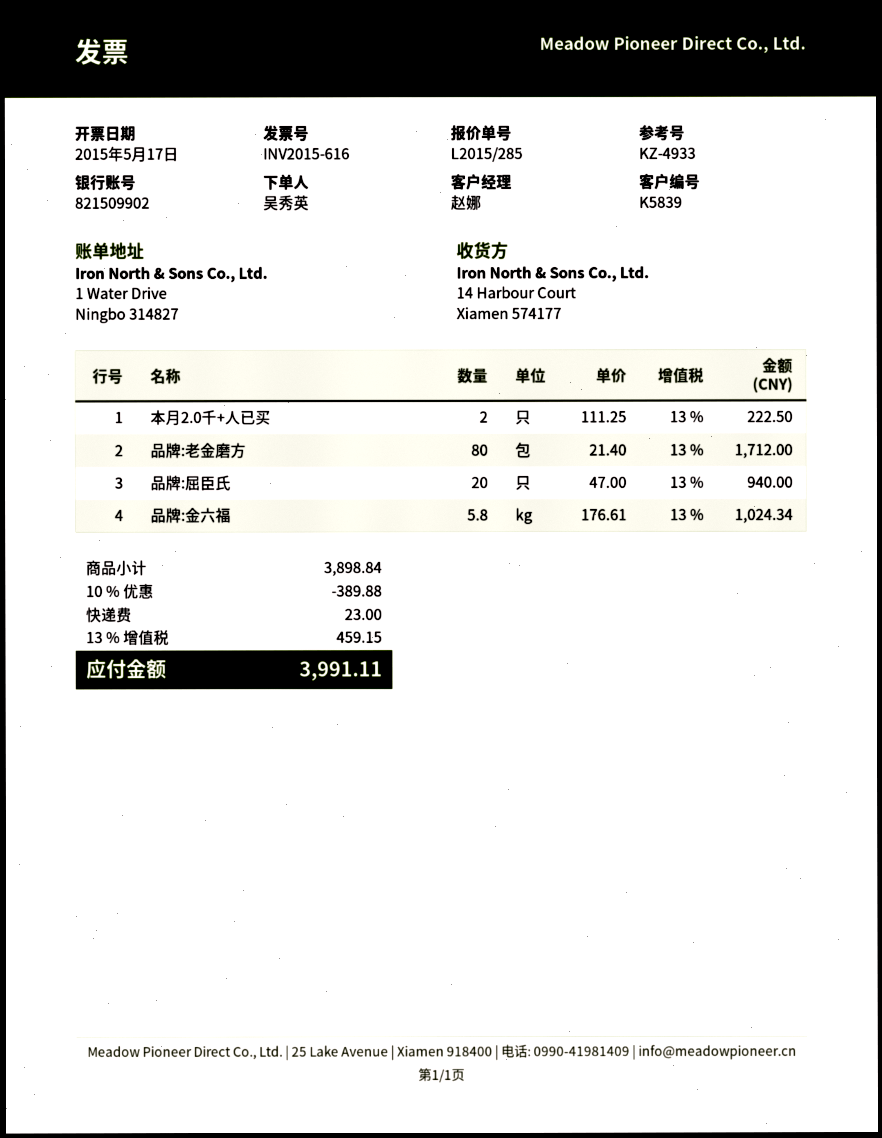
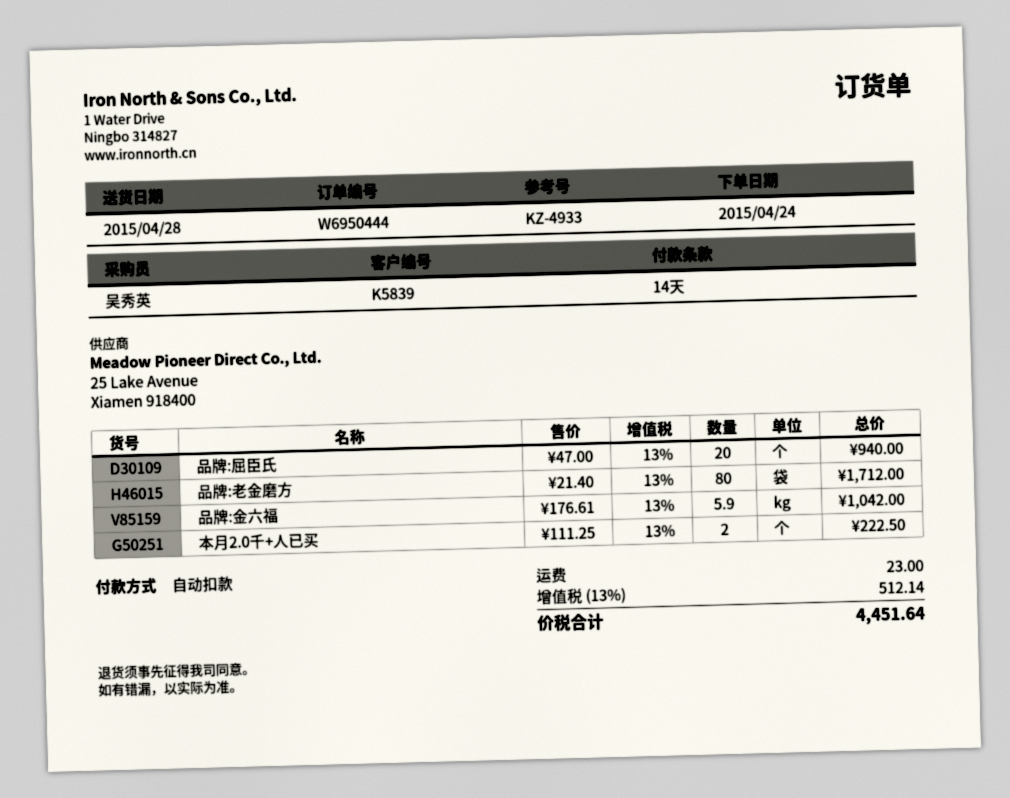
品牌:金六福: 5.8 x 176.61 = 1024.34 -> 5.9 x 176.61 = 1042.00
discount: 10% = 389.88 -> none
tax: 13% = 459.15 -> 13% = 512.14
total: 3991.11 -> 4451.64

